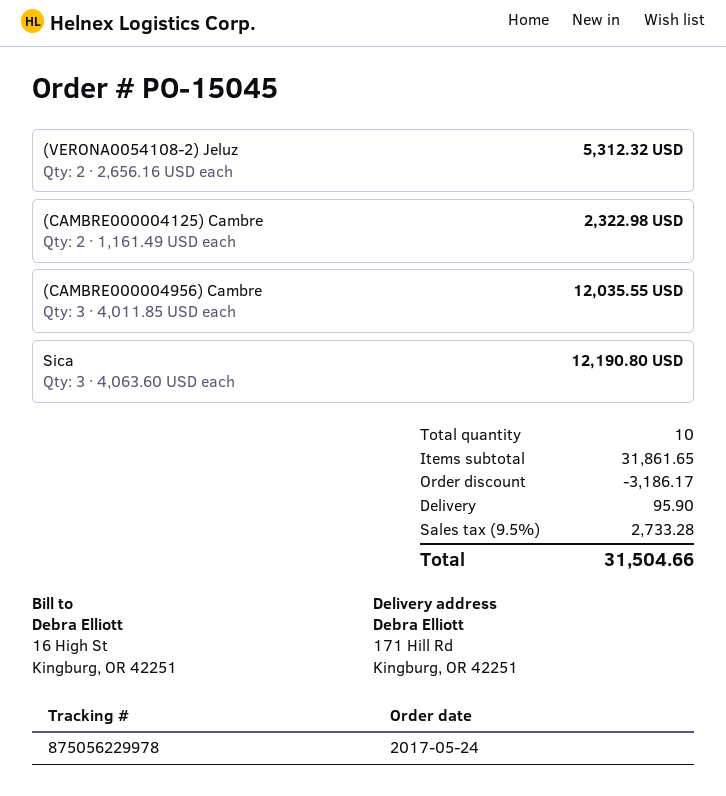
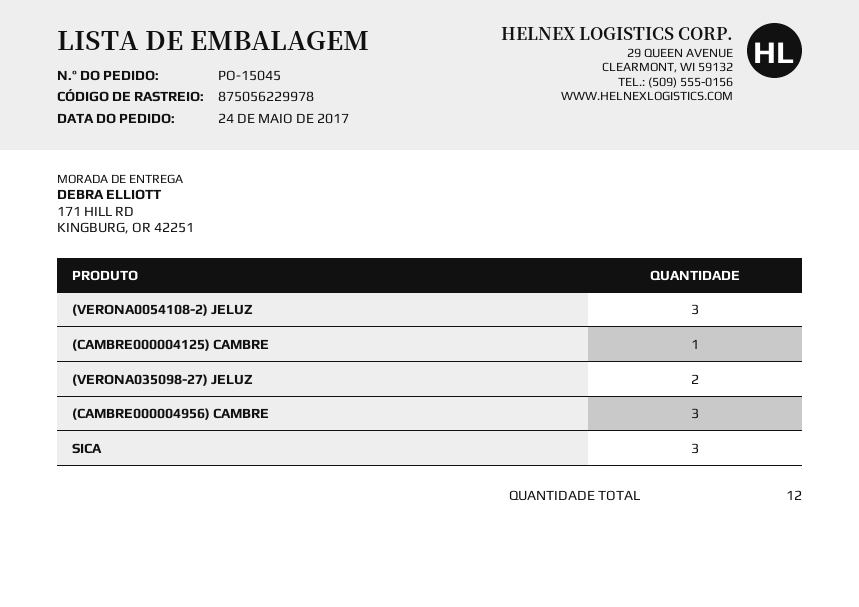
(VERONA0054108-2) Jeluz: 2 -> 3
(CAMBRE000004125) Cambre: 2 -> 1
(VERONA035098-27) JELUZ: none -> 2
total quantity: 10 -> 12

